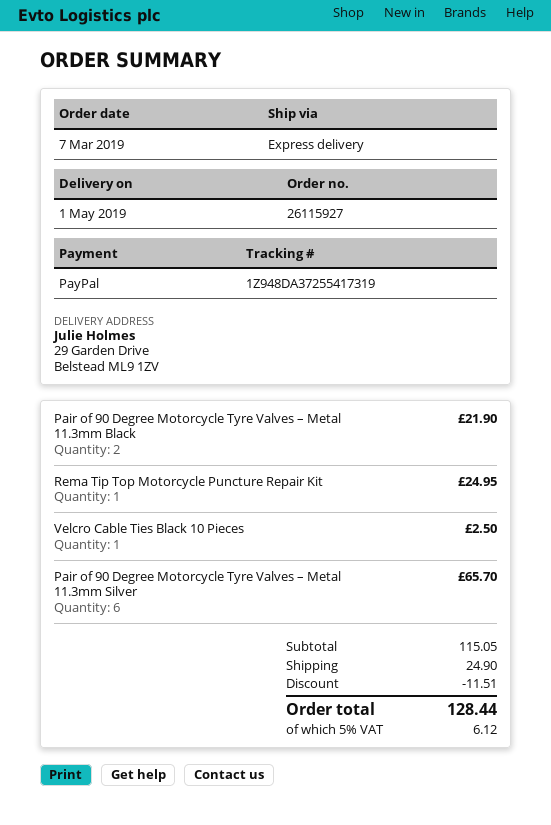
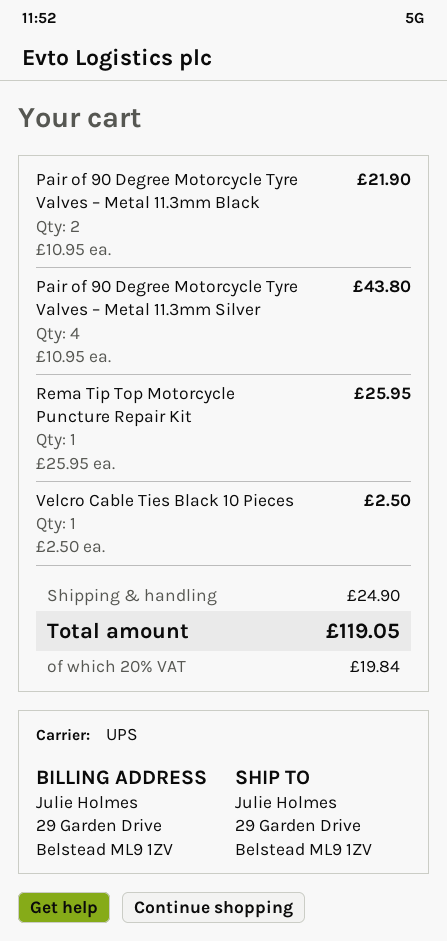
shipping method: express -> UPS
Rema Tip Top Motorcycle Puncture Repair Kit: 1 for 24.95 -> 1 for 25.95
Pair of 90 Degree Motorcycle Tyre Valves – Metal 11.3mm Silver: 6 for 65.70 -> 4 for 43.80
discount: 11.51 -> none
tax: 5% = 6.12 -> 20% = 19.84
total: 128.44 -> 119.05

